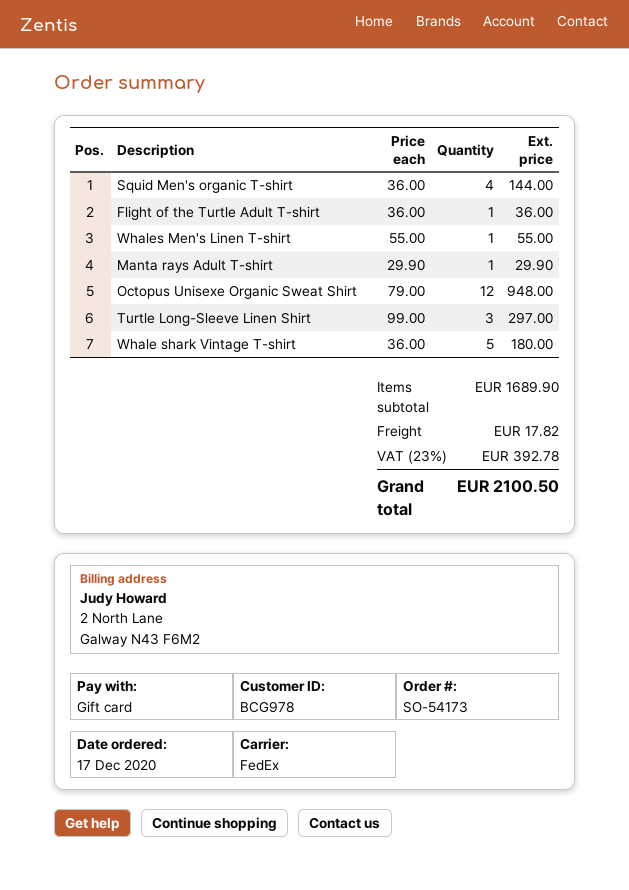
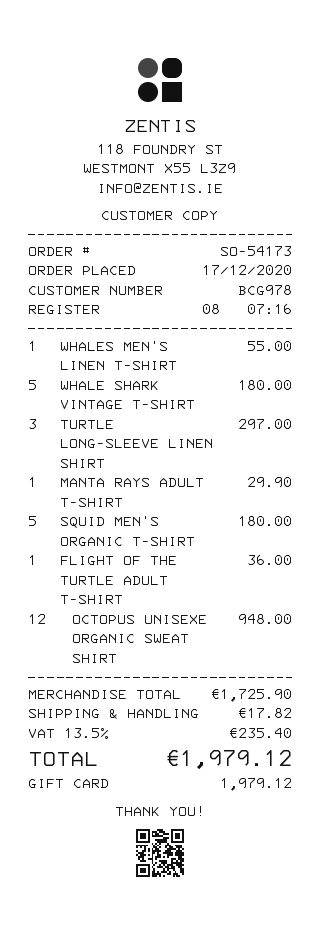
Squid Men's organic T-shirt: 4 for 144.00 -> 5 for 180.00
subtotal: 1689.90 -> 1725.90
tax: 23% = 392.78 -> 13.5% = 235.40
total: 2100.50 -> 1979.12

